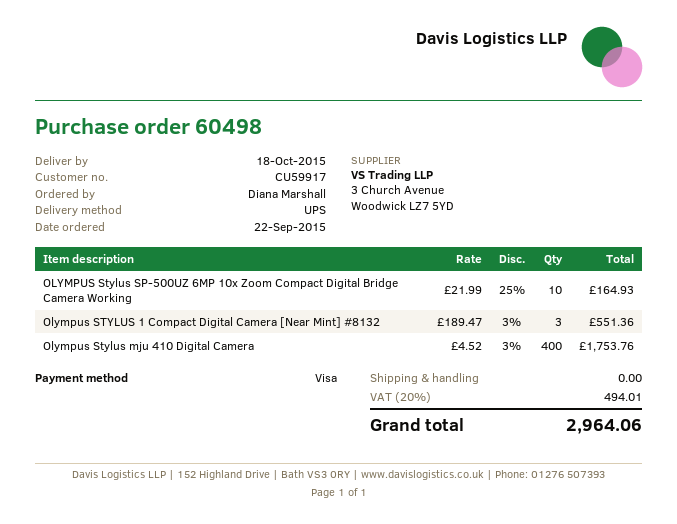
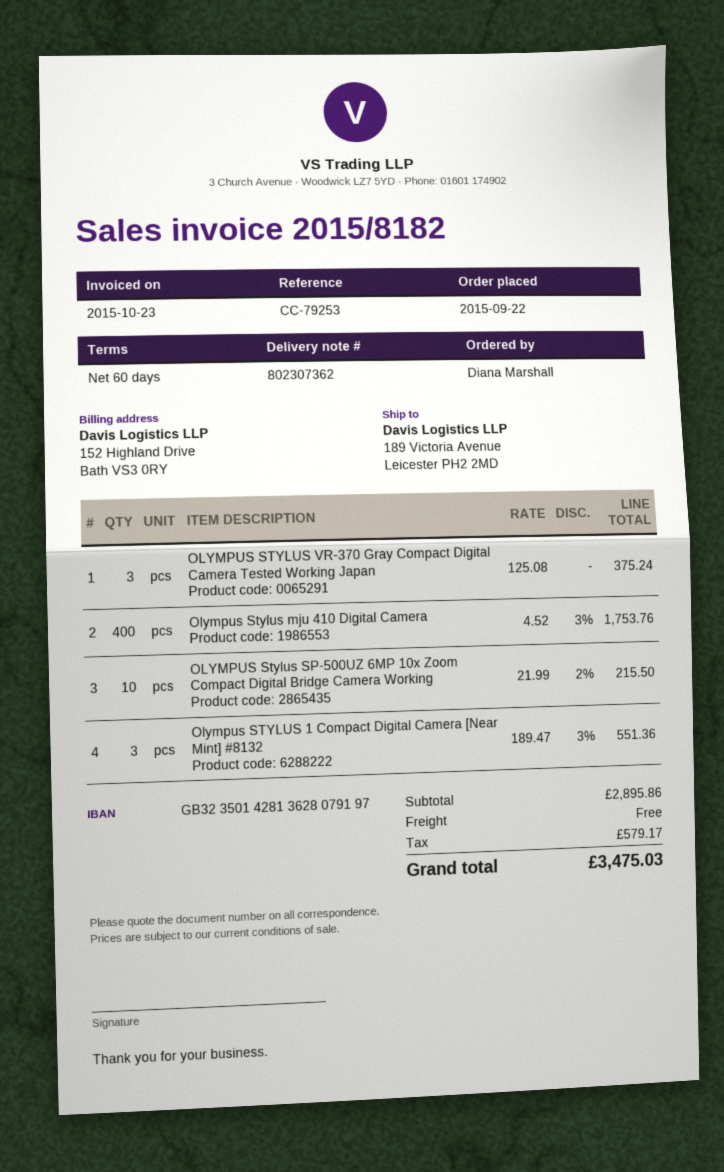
OLYMPUS Stylus SP-500UZ 6MP 10x Zoom Compact Digital Bridge Camera Working: 10 x 21.99 - 25% = 164.93 -> 10 x 21.99 - 2% = 215.50
OLYMPUS STYLUS VR-370 Gray Compact Digital Camera Tested Working Japan: none -> 3 x 125.08 = 375.24
tax: 494.01 -> 579.17
total: 2964.06 -> 3475.03

